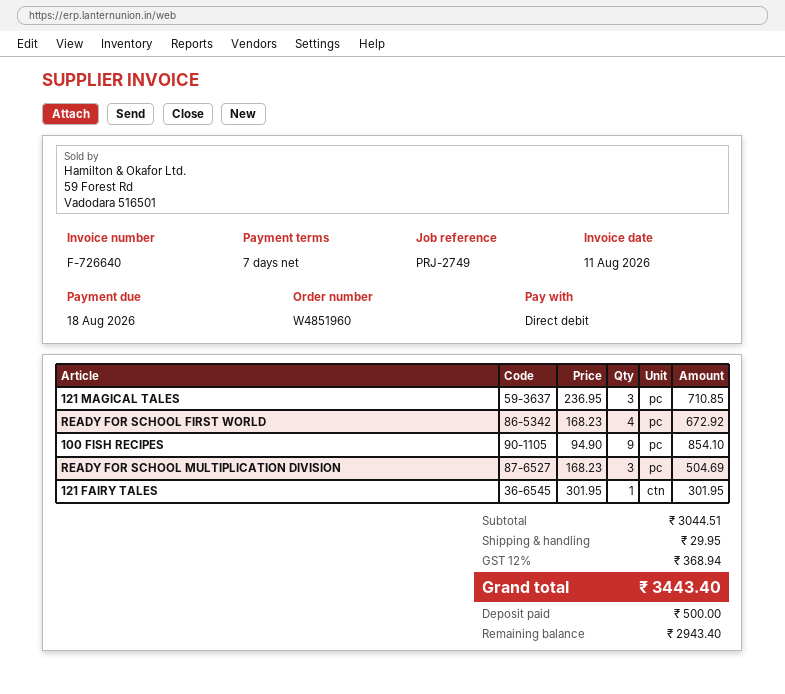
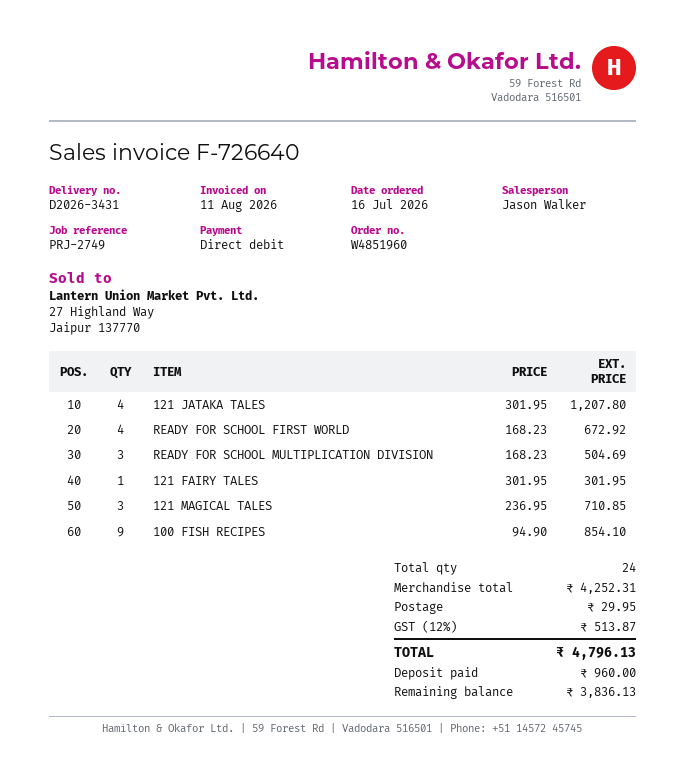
121 JATAKA TALES: none -> 4 x 301.95 = 1207.80
subtotal: 3044.51 -> 4252.31
tax: 12% = 368.94 -> 12% = 513.87
total: 3443.40 -> 4796.13
deposit: 500.00 -> 960.00
balance: 2943.40 -> 3836.13

